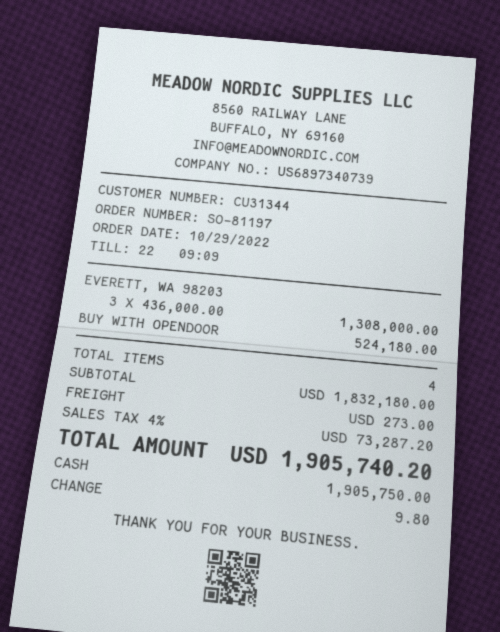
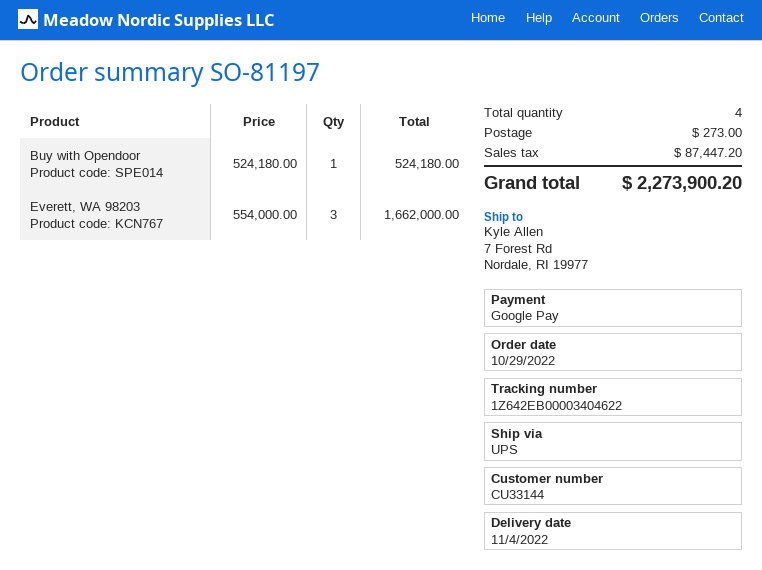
customer number: CU31344 -> CU33144
payment method: cash -> Google Pay
EVERETT, WA 98203: 3 x 436000.00 = 1308000.00 -> 3 x 554000.00 = 1662000.00
tax: 73287.20 -> 87447.20
total: 1905740.20 -> 2273900.20

